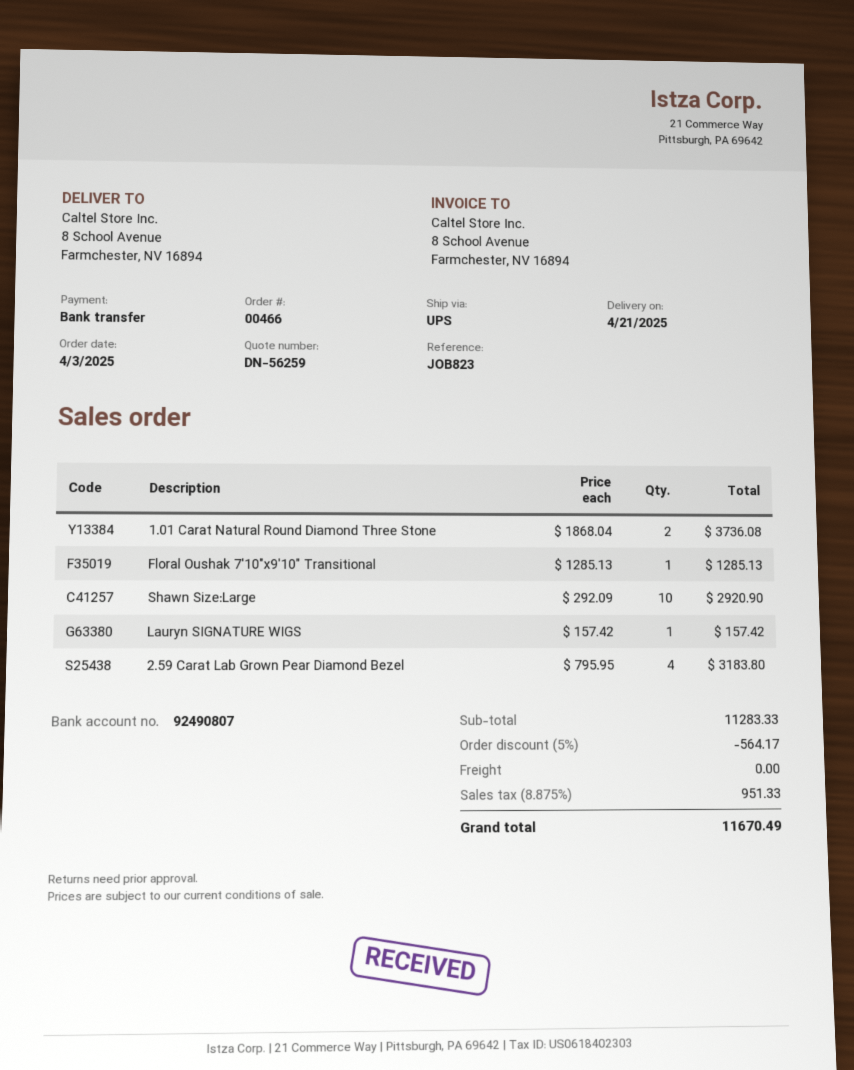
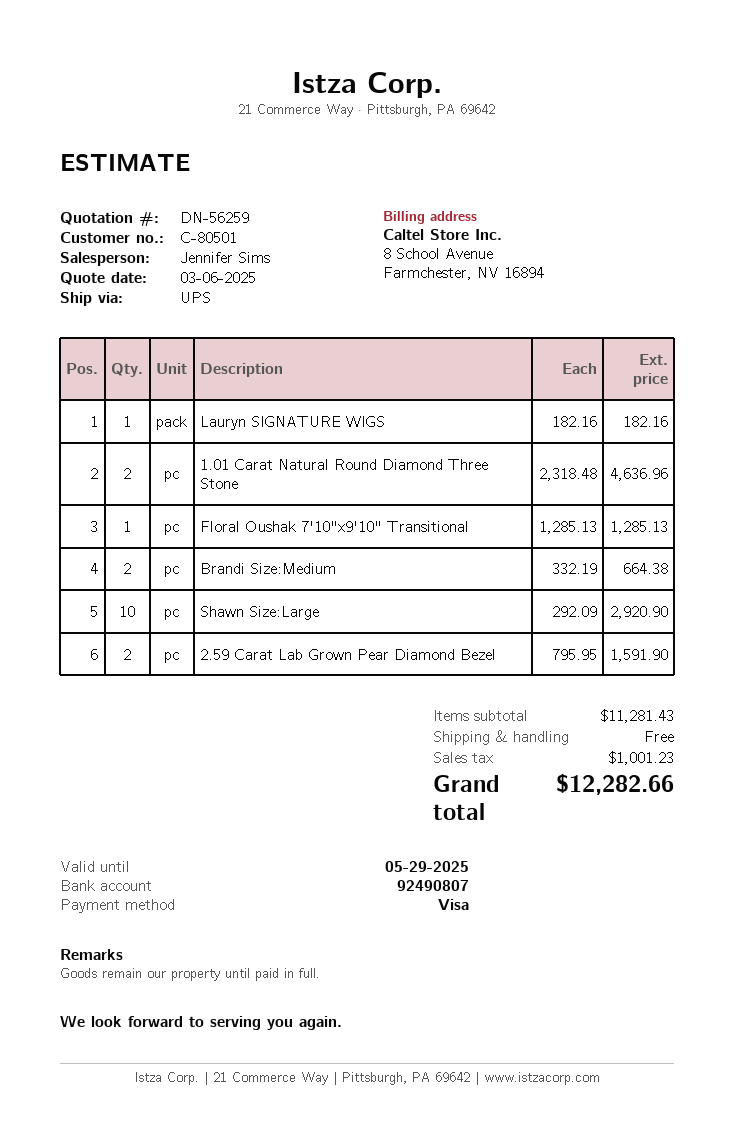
payment method: bank transfer -> Visa
1.01 Carat Natural Round Diamond Three Stone: 2 x 1868.04 = 3736.08 -> 2 x 2318.48 = 4636.96
Lauryn SIGNATURE WIGS: 1 x 157.42 = 157.42 -> 1 x 182.16 = 182.16
2.59 Carat Lab Grown Pear Diamond Bezel: 4 x 795.95 = 3183.80 -> 2 x 795.95 = 1591.90
Brandi Size:Medium: none -> 2 x 332.19 = 664.38
subtotal: 11283.33 -> 11281.43
discount: 5% = 564.17 -> none
tax: 951.33 -> 1001.23
total: 11670.49 -> 12282.66

